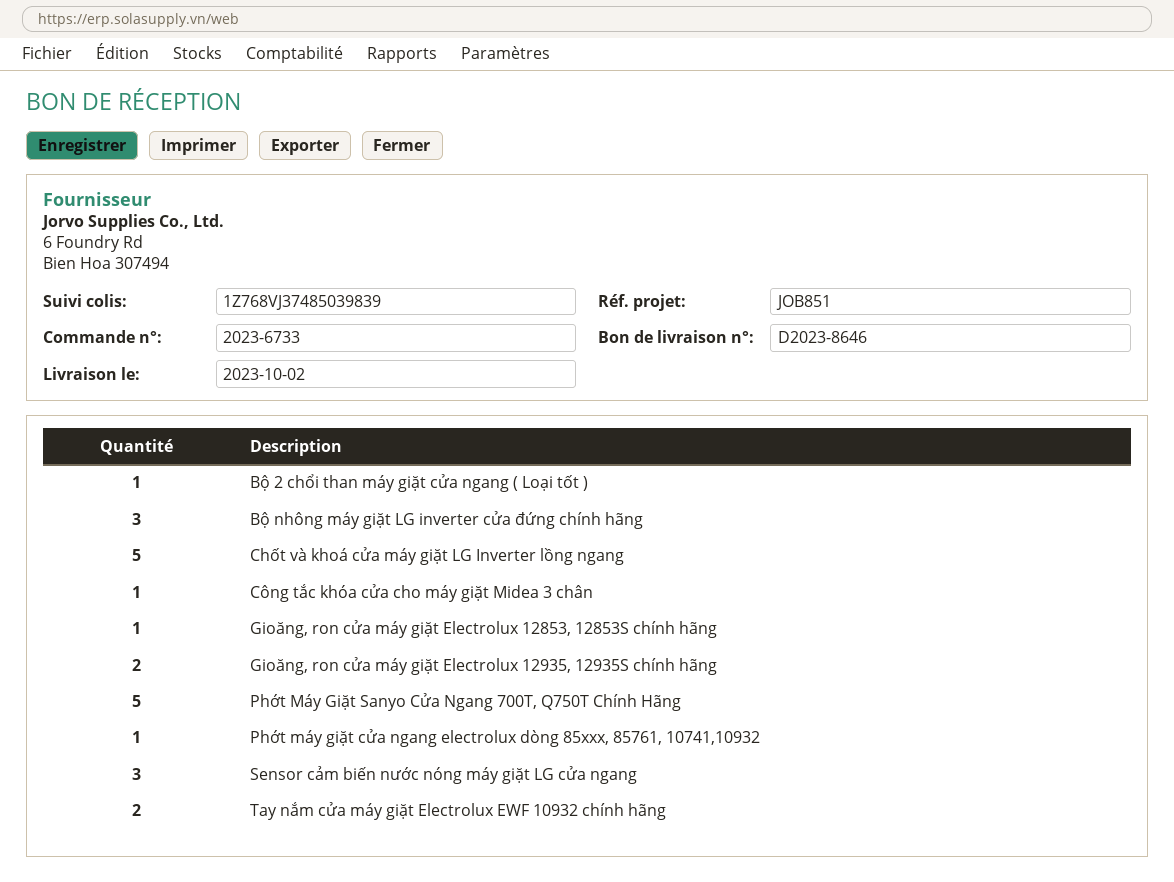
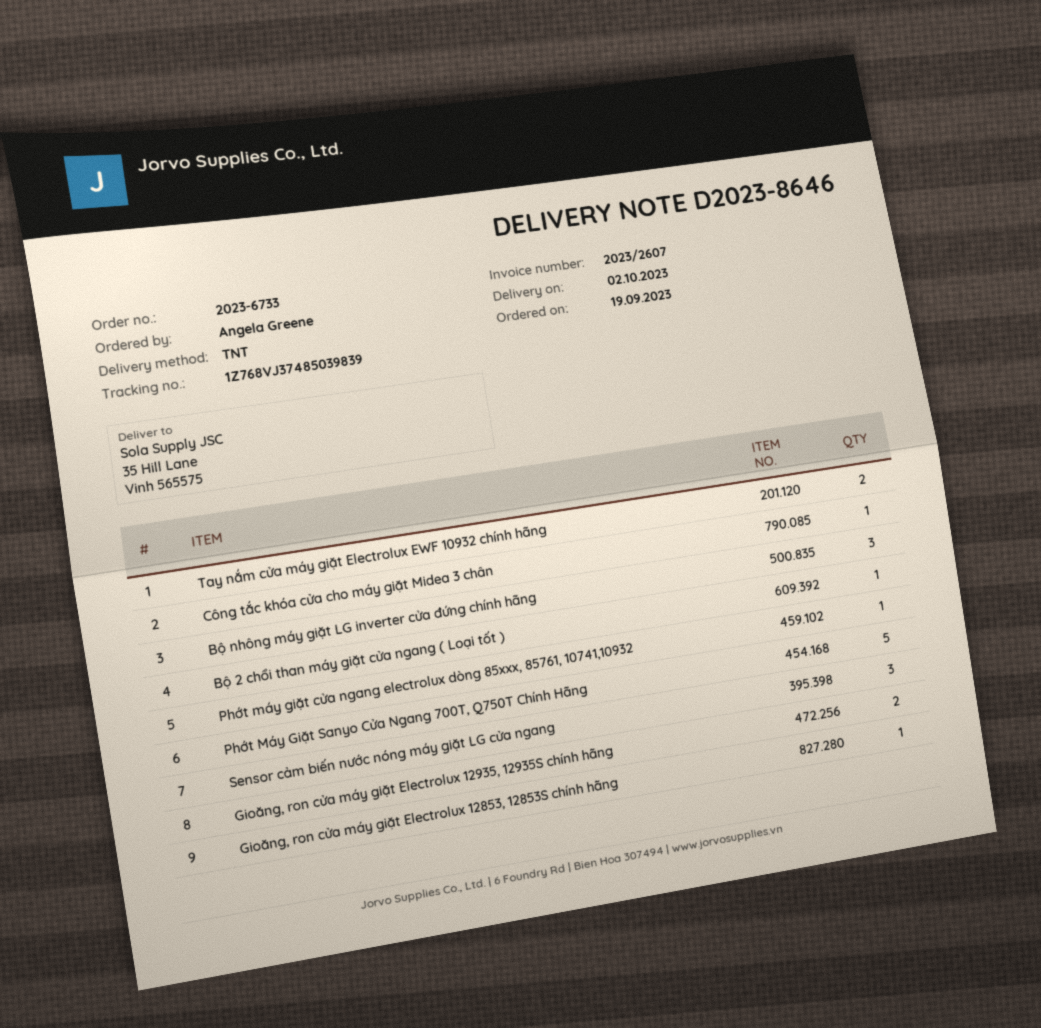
Chốt và khoá cửa máy giặt LG Inverter lồng ngang: 5 -> none

